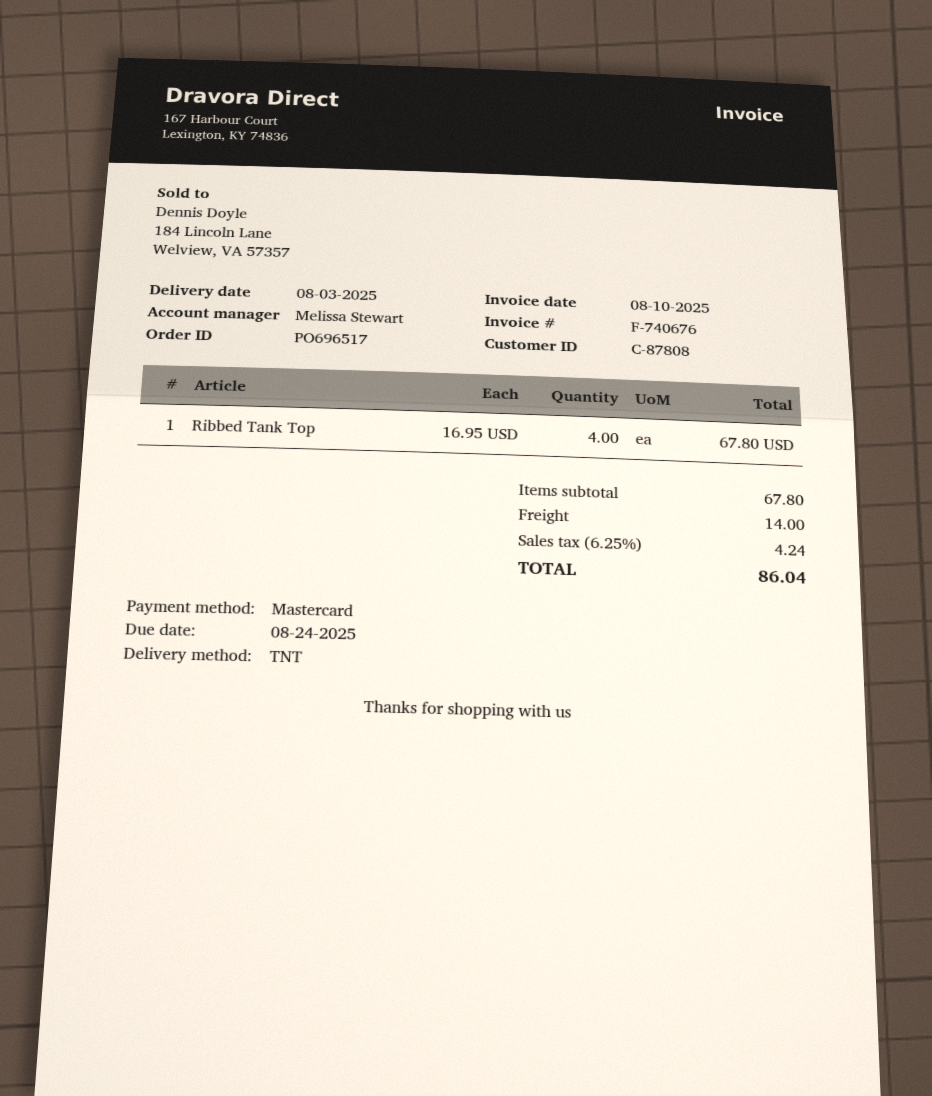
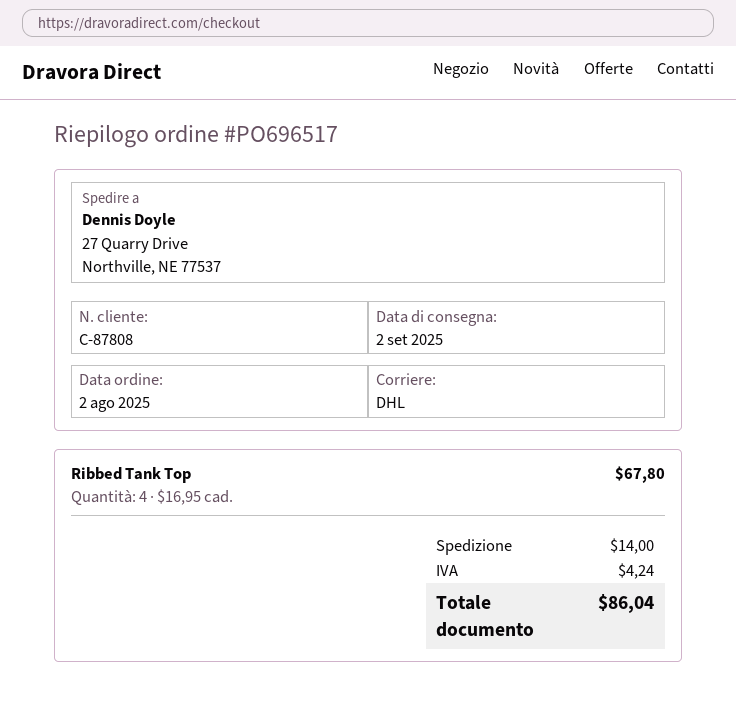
delivery date: 2025-08-03 -> 2025-09-02
shipping method: TNT -> DHL

